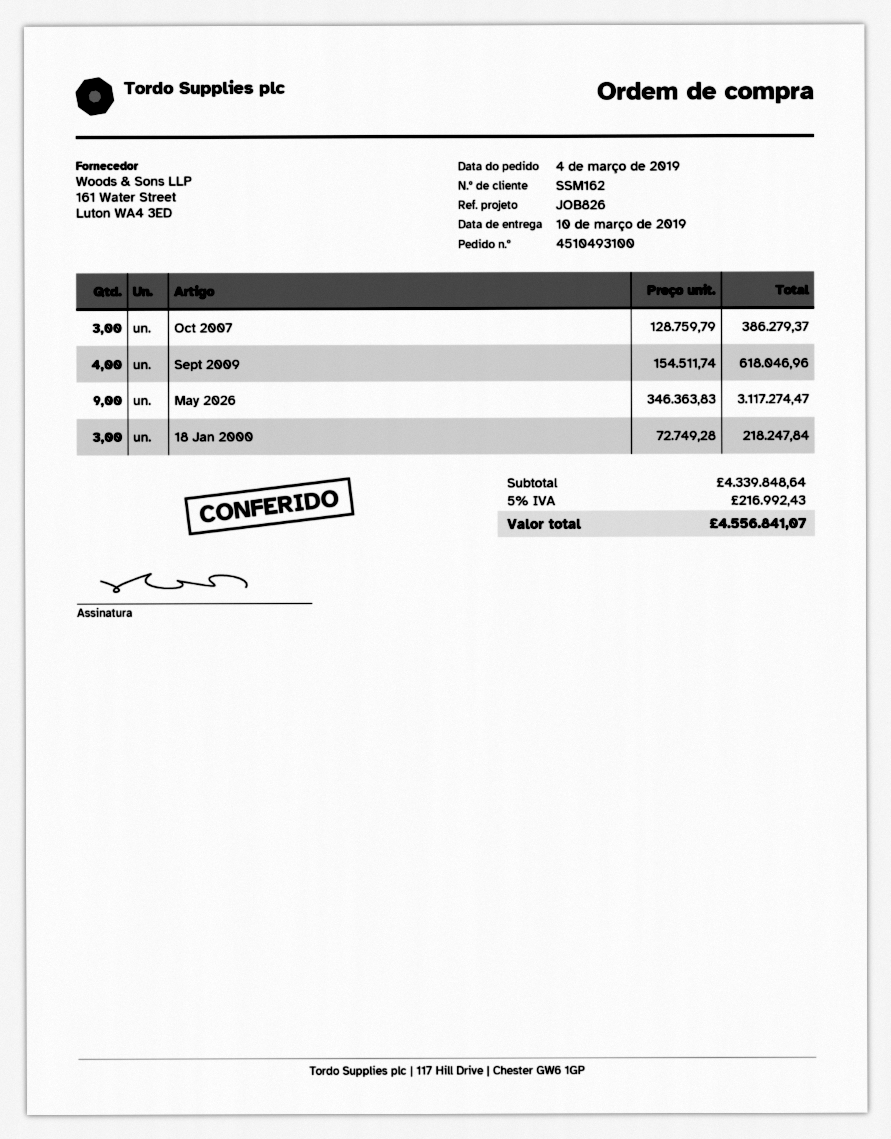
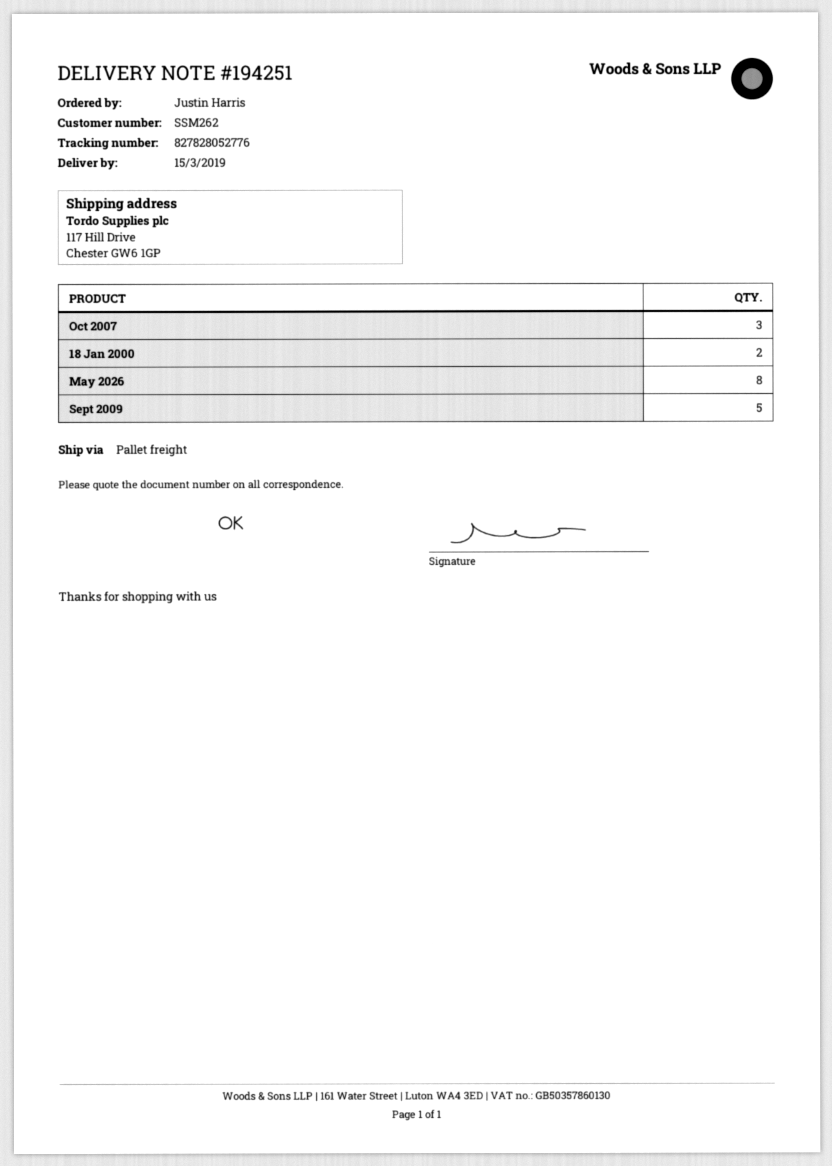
delivery date: 2019-03-10 -> 2019-03-15
customer number: SSM162 -> SSM262
Sept 2009: 4 -> 5
May 2026: 9 -> 8
18 Jan 2000: 3 -> 2

